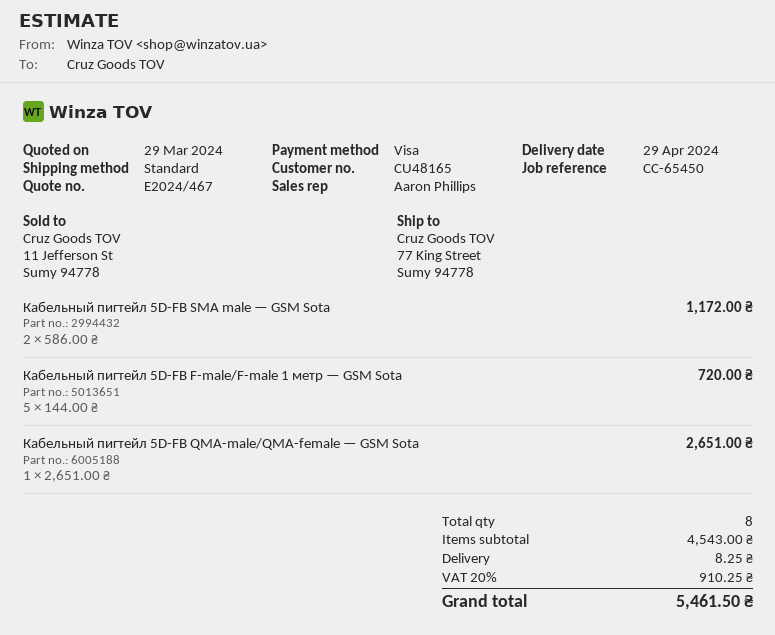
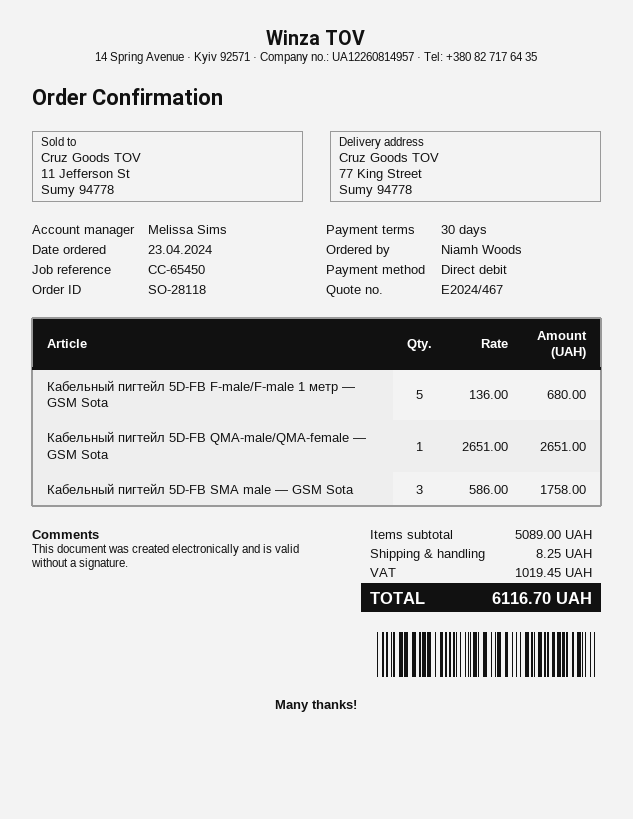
sales rep: Aaron Phillips -> Melissa Sims
payment method: Visa -> direct debit
Кабельный пигтейл 5D-FB SMA male — GSM Sota: 2 x 586.00 = 1172.00 -> 3 x 586.00 = 1758.00
Кабельный пигтейл 5D-FB F-male/F-male 1 метр — GSM Sota: 5 x 144.00 = 720.00 -> 5 x 136.00 = 680.00
subtotal: 4543.00 -> 5089.00
tax: 910.25 -> 1019.45
total: 5461.50 -> 6116.70

